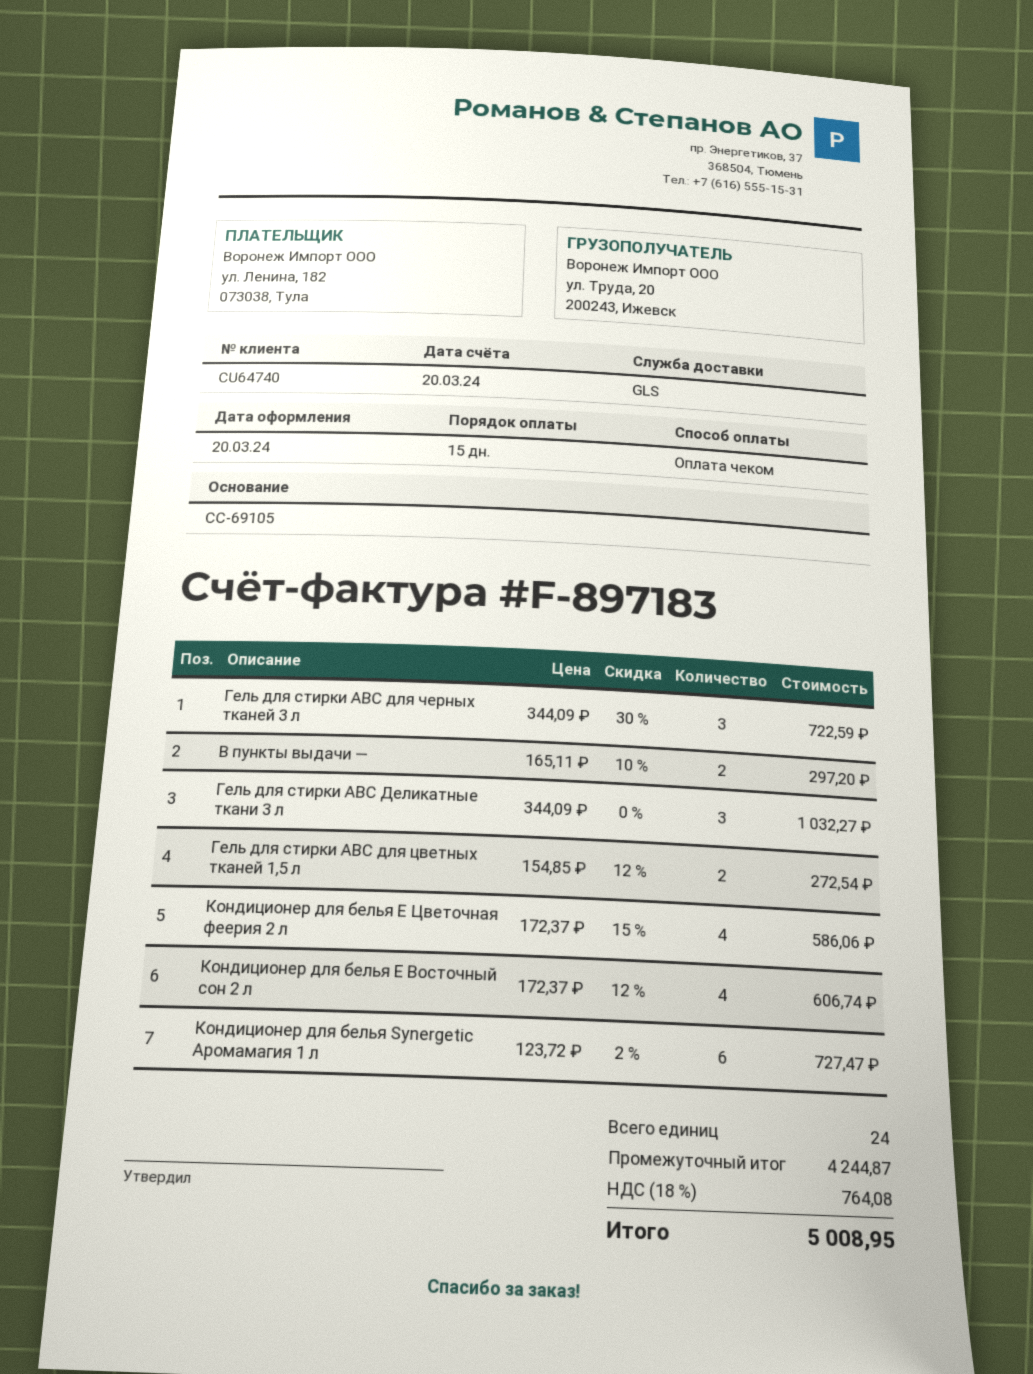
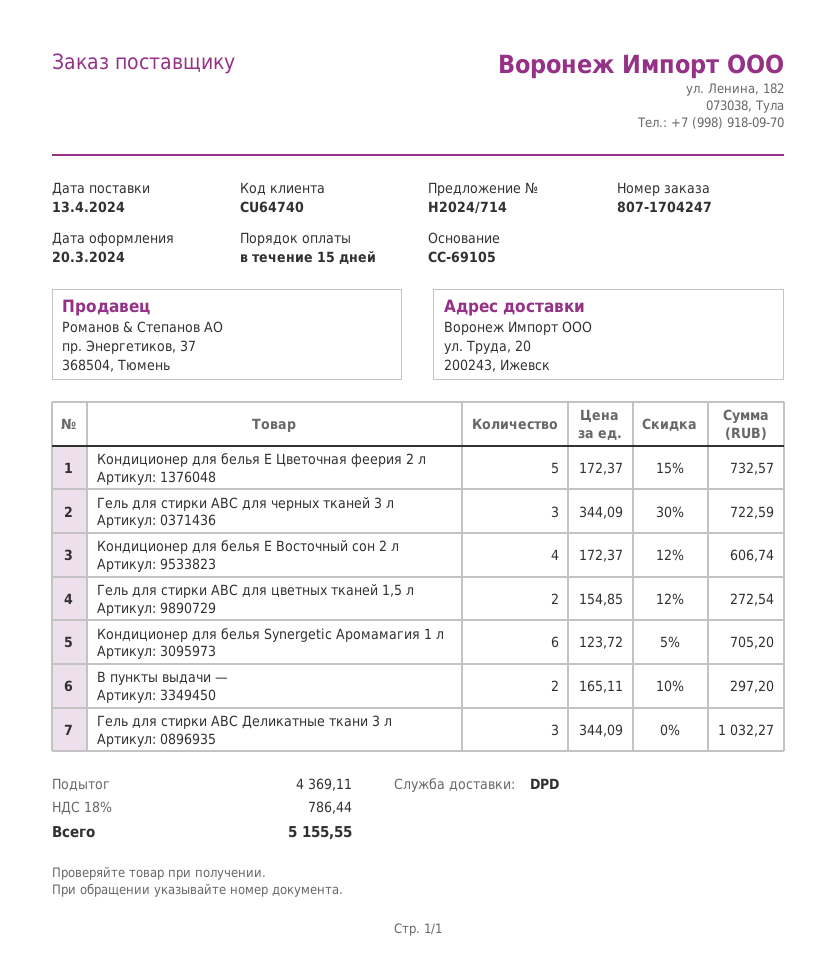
shipping method: GLS -> DPD
Кондиционер для белья Е Цветочная феерия 2 л: 4 x 172.37 - 15% = 586.06 -> 5 x 172.37 - 15% = 732.57
Кондиционер для белья Synergetic Аромамагия 1 л: 6 x 123.72 - 2% = 727.47 -> 6 x 123.72 - 5% = 705.20
subtotal: 4244.87 -> 4369.11
tax: 18% = 764.08 -> 18% = 786.44
total: 5008.95 -> 5155.55

